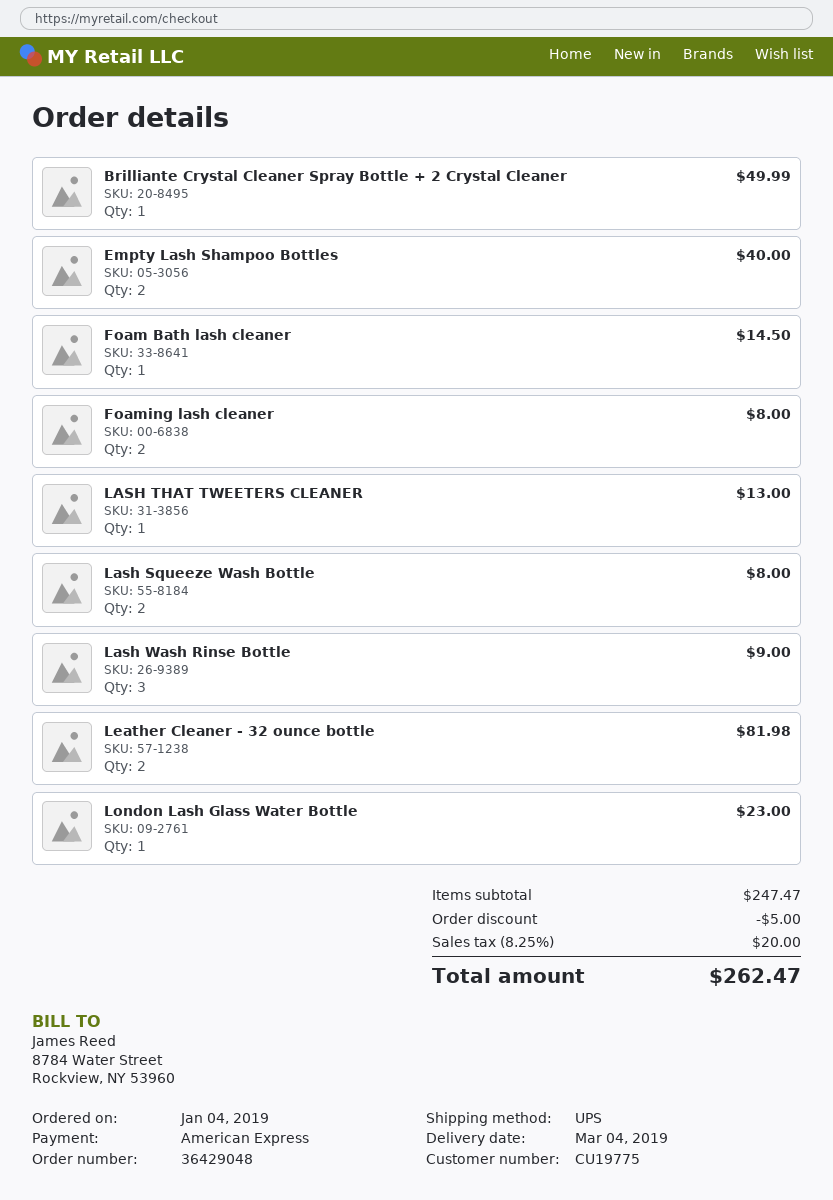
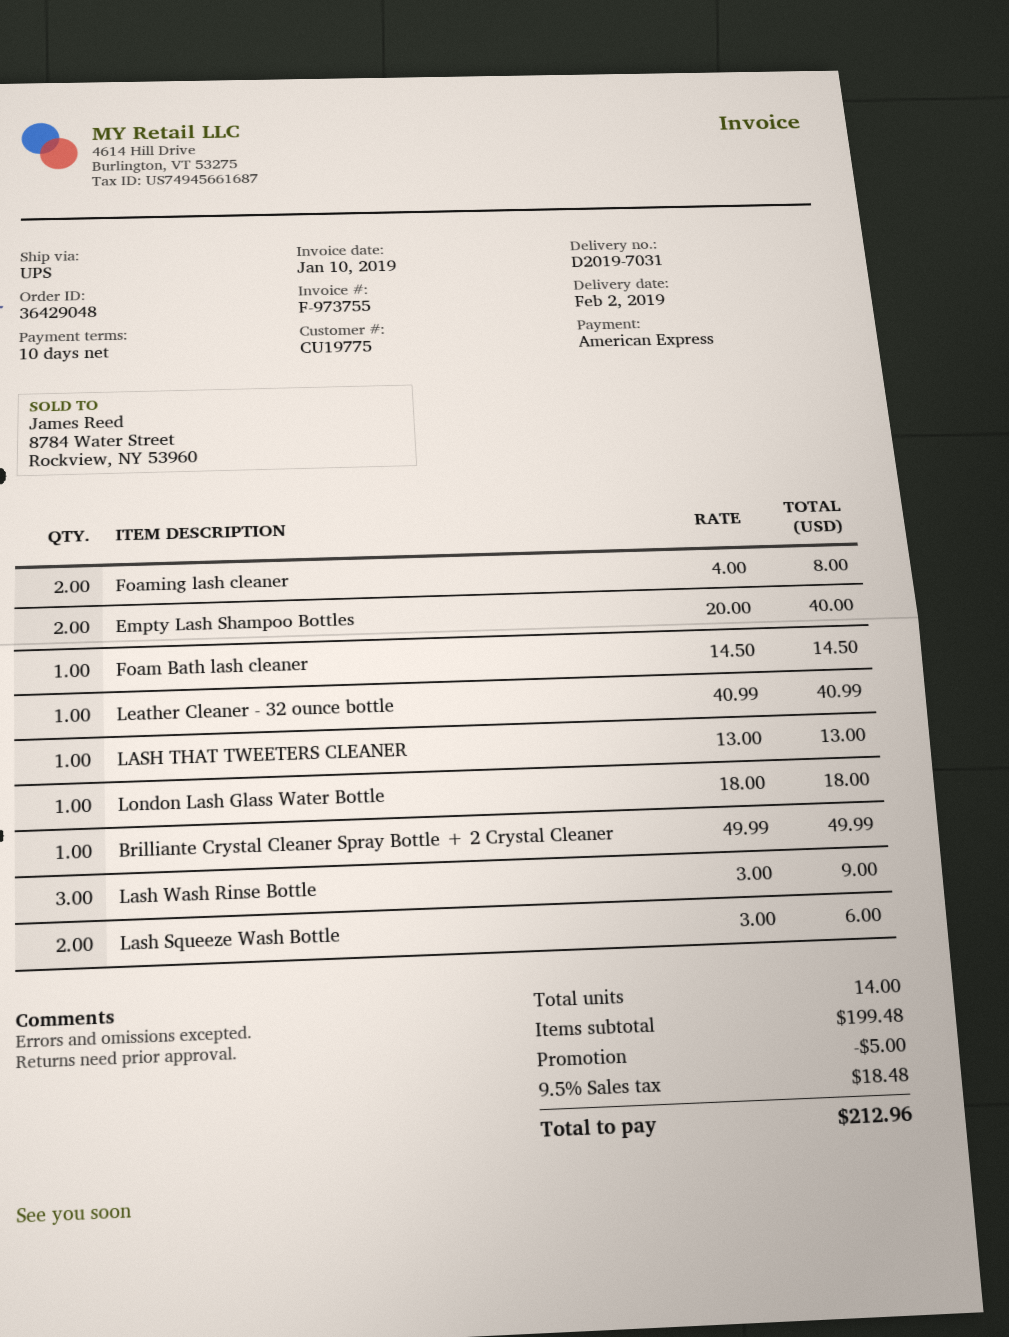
delivery date: 2019-03-04 -> 2019-02-02
Lash Squeeze Wash Bottle: 2 for 8.00 -> 2 for 6.00
Leather Cleaner - 32 ounce bottle: 2 for 81.98 -> 1 for 40.99
London Lash Glass Water Bottle: 1 for 23.00 -> 1 for 18.00
subtotal: 247.47 -> 199.48
tax: 8.25% = 20.00 -> 9.5% = 18.48
total: 262.47 -> 212.96

